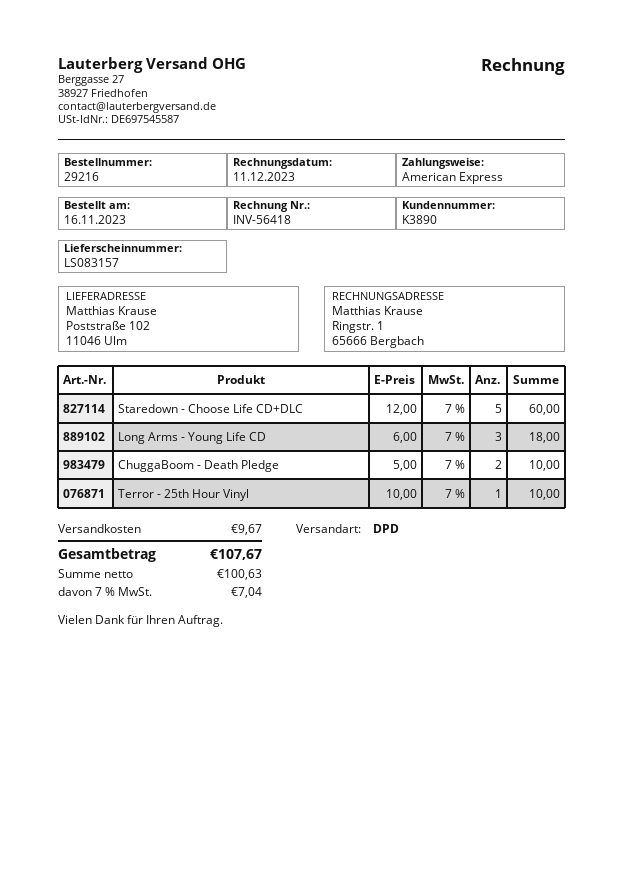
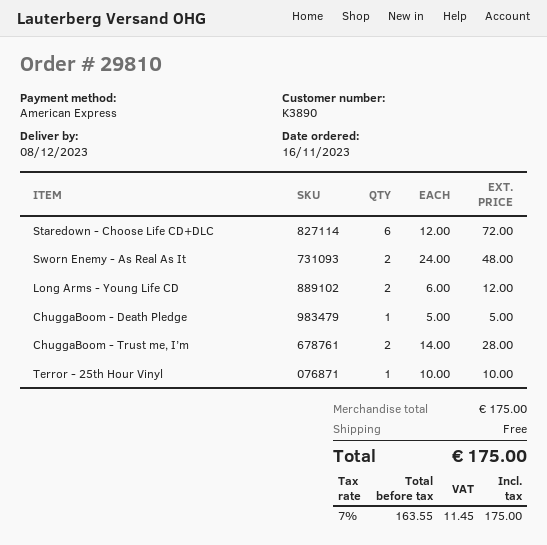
order number: 29216 -> 29810
Staredown - Choose Life CD+DLC: 5 x 12.00 = 60.00 -> 6 x 12.00 = 72.00
Long Arms - Young Life CD: 3 x 6.00 = 18.00 -> 2 x 6.00 = 12.00
ChuggaBoom - Death Pledge: 2 x 5.00 = 10.00 -> 1 x 5.00 = 5.00
Sworn Enemy - As Real As It: none -> 2 x 24.00 = 48.00
ChuggaBoom - Trust me, I’m: none -> 2 x 14.00 = 28.00
shipping: 9.67 -> 0.00
net: 100.63 -> 163.55
tax: 7% = 7.04 -> 7% = 11.45
total: 107.67 -> 175.00

